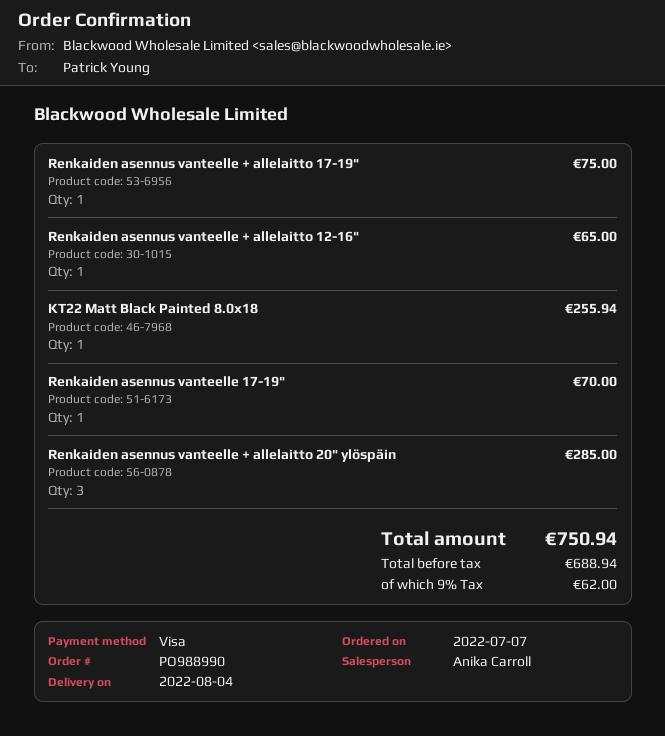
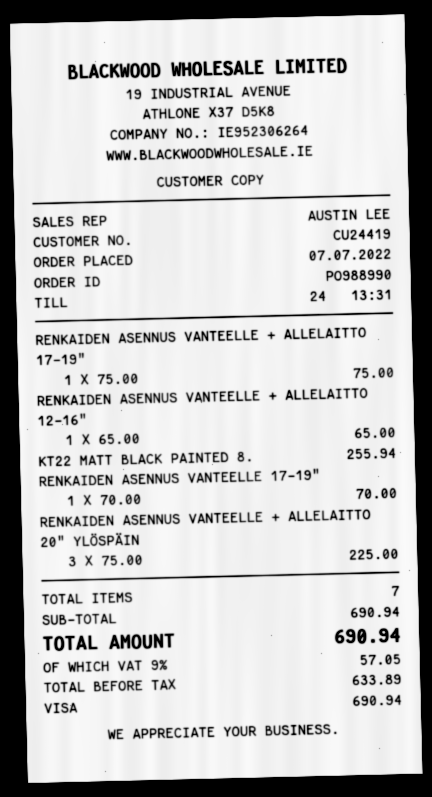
sales rep: Anika Carroll -> AUSTIN LEE
Renkaiden asennus vanteelle + allelaitto 20" ylöspäin: 3 for 285.00 -> 3 for 225.00
net: 688.94 -> 633.89
tax: 9% = 62.00 -> 9% = 57.05
total: 750.94 -> 690.94

